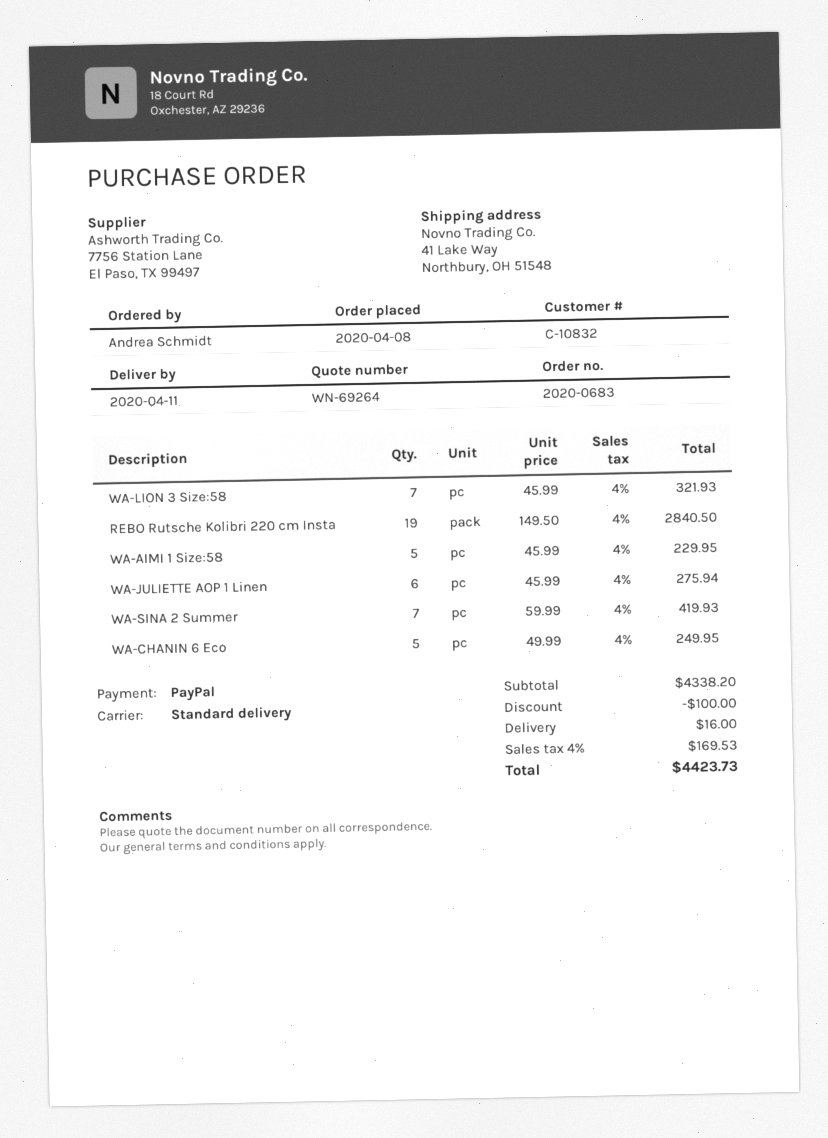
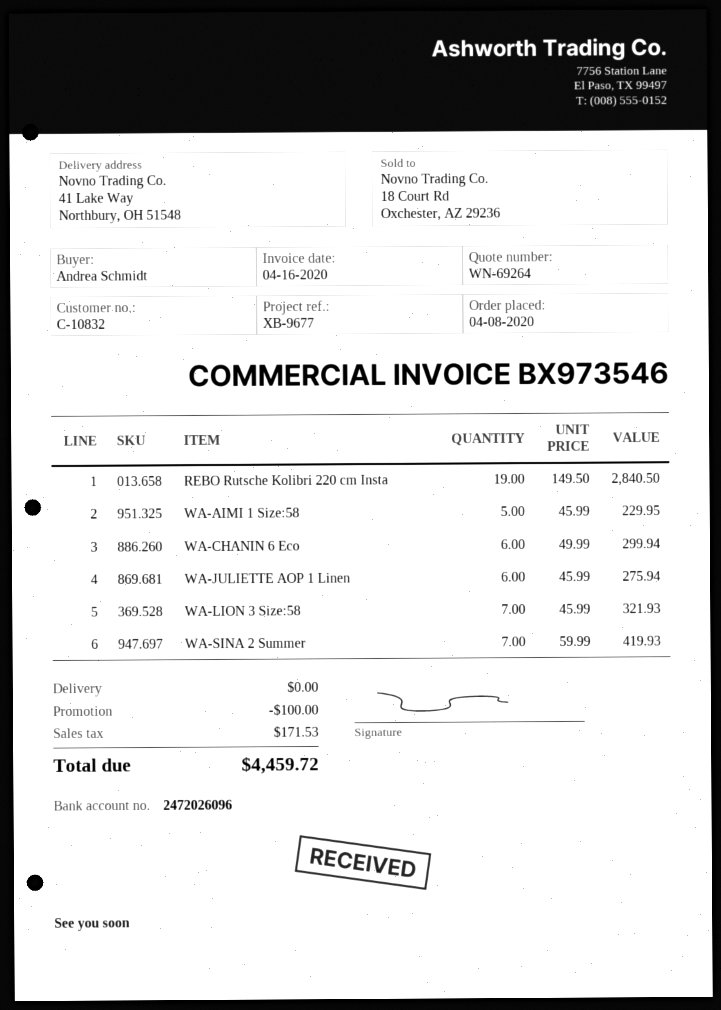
WA-CHANIN 6 Eco: 5 x 49.99 = 249.95 -> 6 x 49.99 = 299.94
shipping: 16.00 -> 0.00
tax: 169.53 -> 171.53
total: 4423.73 -> 4459.72

